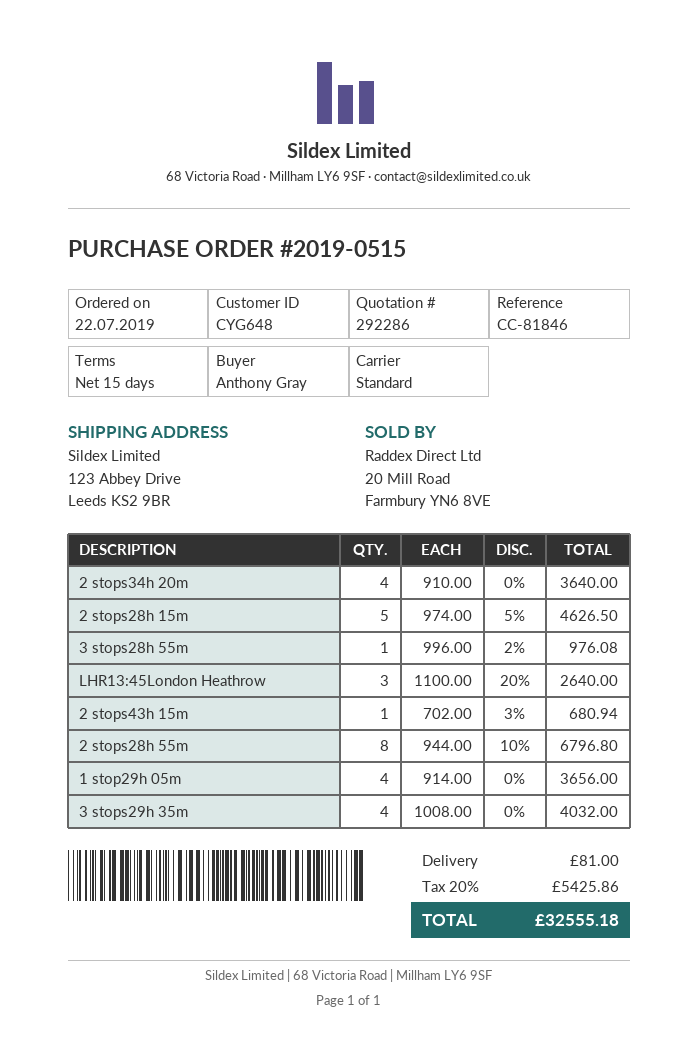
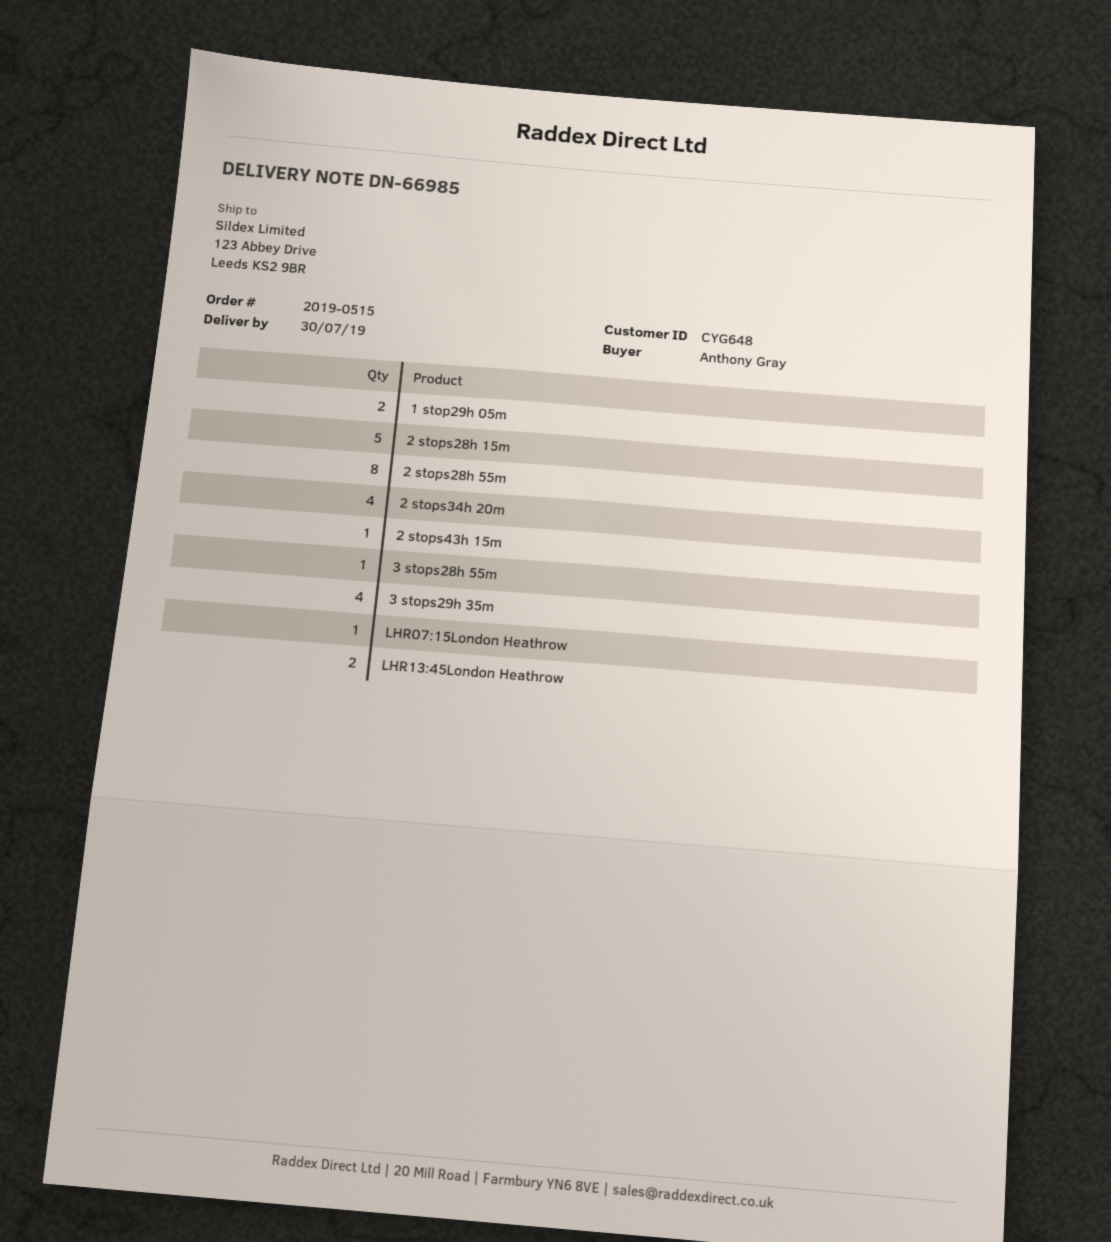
LHR13:45London Heathrow: 3 -> 2
1 stop29h 05m: 4 -> 2
LHR07:15London Heathrow: none -> 1

